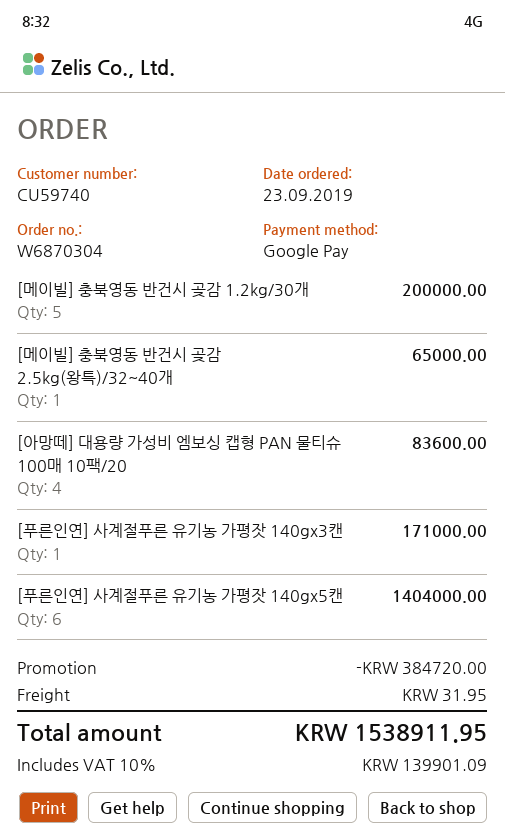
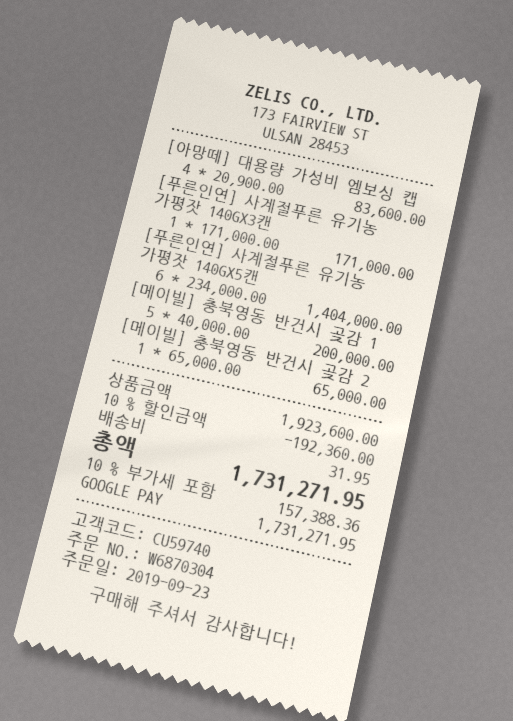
discount: 384720.00 -> 192360.00
tax: 10% = 139901.09 -> 10% = 157388.36
total: 1538911.95 -> 1731271.95

